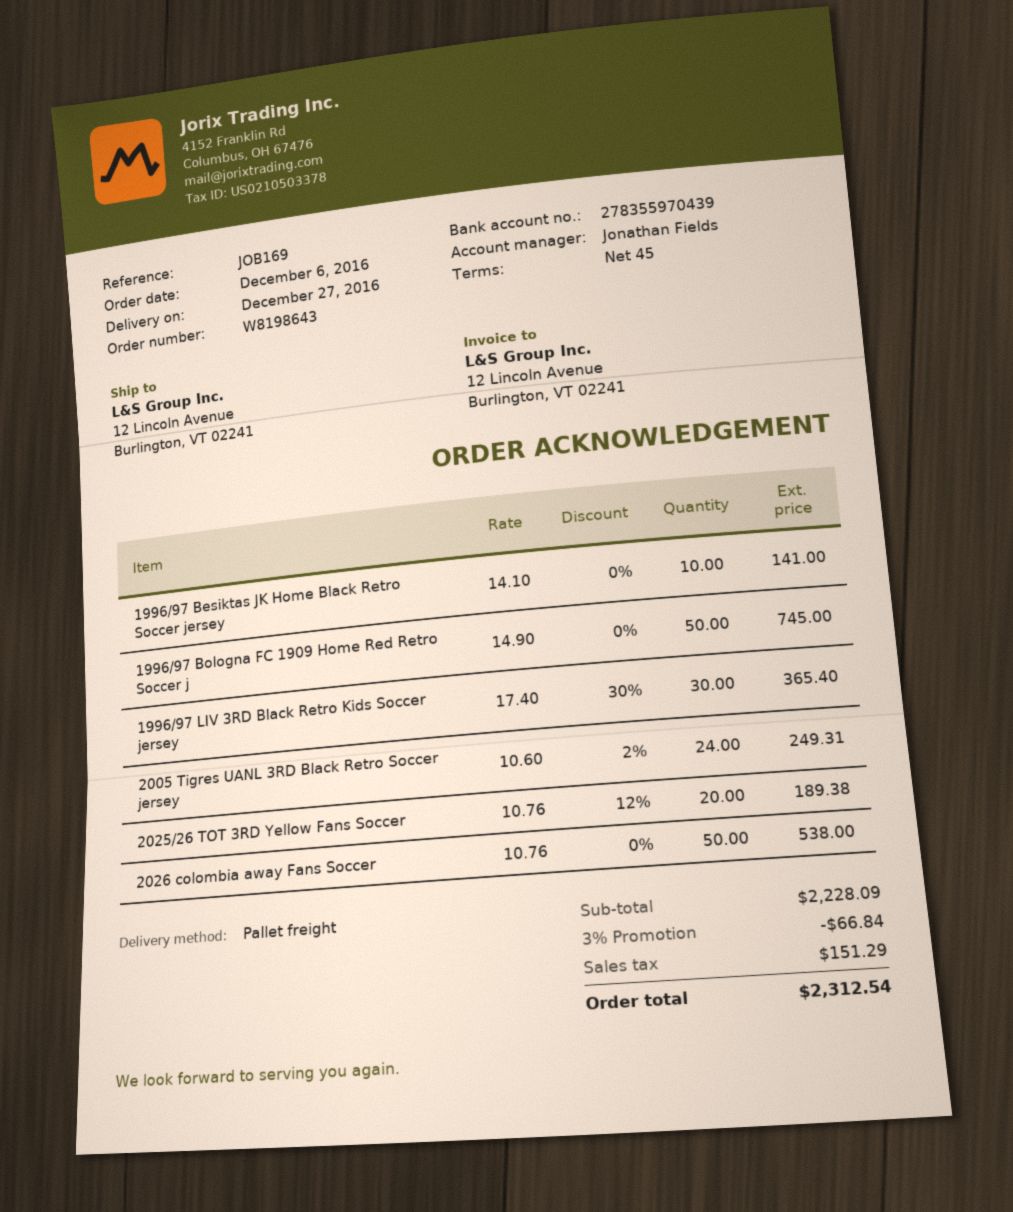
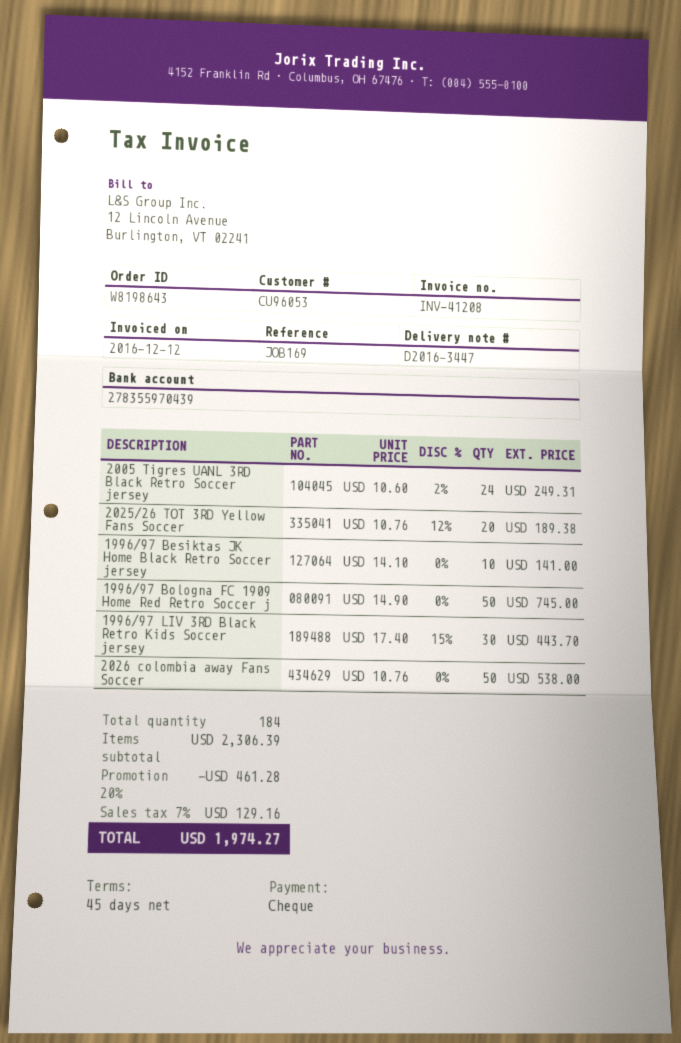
1996/97 LIV 3RD Black Retro Kids Soccer jersey: 30 x 17.40 - 30% = 365.40 -> 30 x 17.40 - 15% = 443.70
subtotal: 2228.09 -> 2306.39
discount: 3% = 66.84 -> 20% = 461.28
tax: 151.29 -> 129.16
total: 2312.54 -> 1974.27

